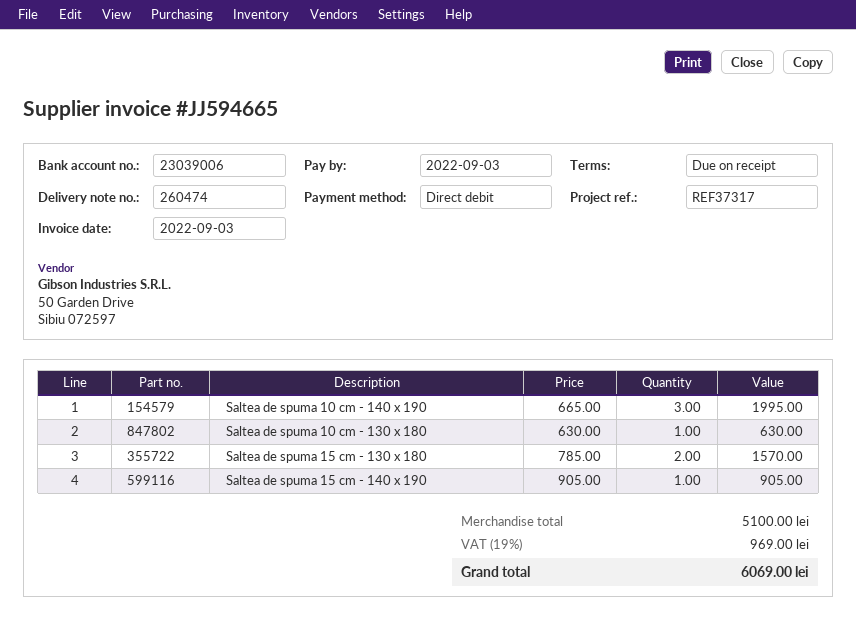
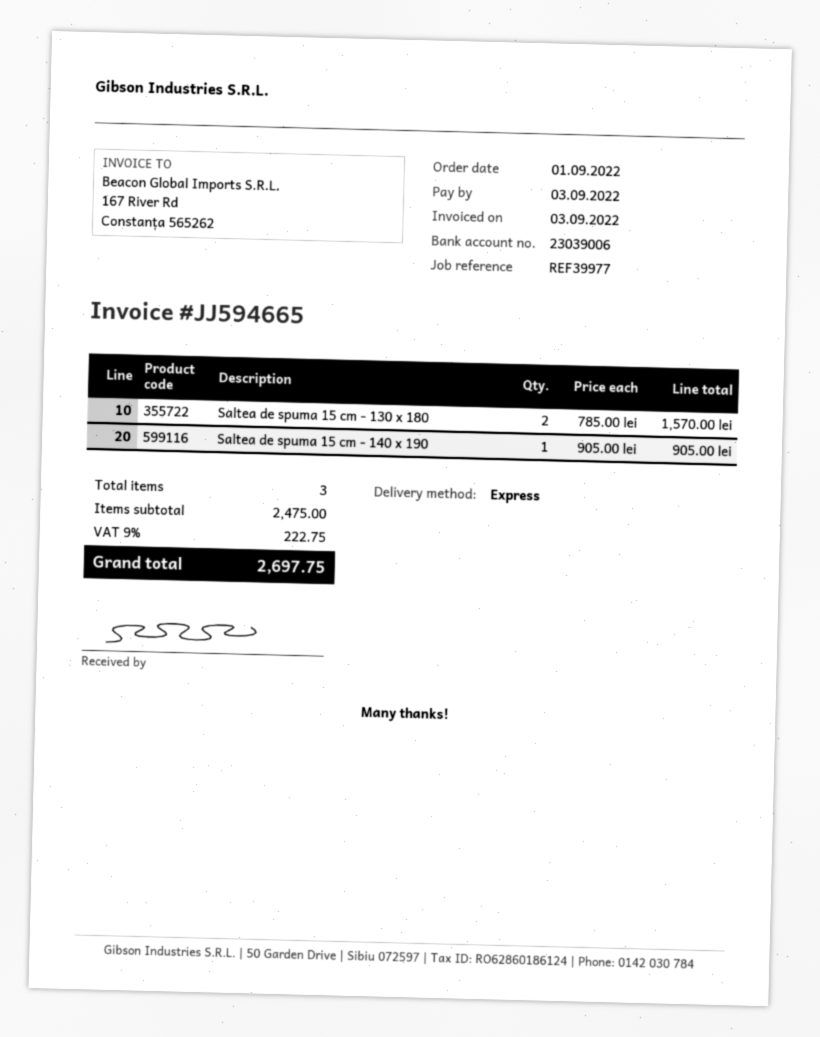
reference: REF37317 -> REF39977
Saltea de spuma 10 cm - 140 x 190: 3 x 665.00 = 1995.00 -> none
Saltea de spuma 10 cm - 130 x 180: 1 x 630.00 = 630.00 -> none
subtotal: 5100.00 -> 2475.00
tax: 19% = 969.00 -> 9% = 222.75
total: 6069.00 -> 2697.75

